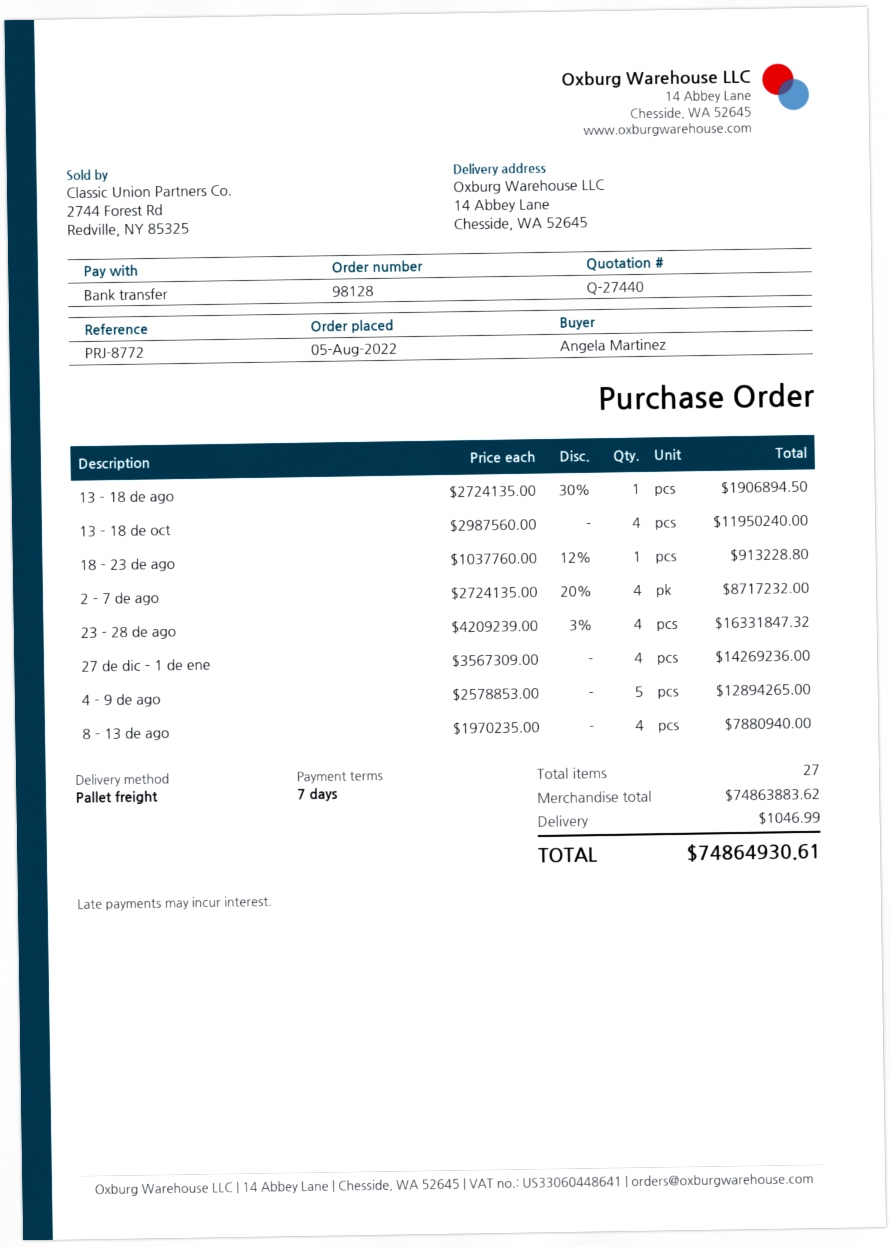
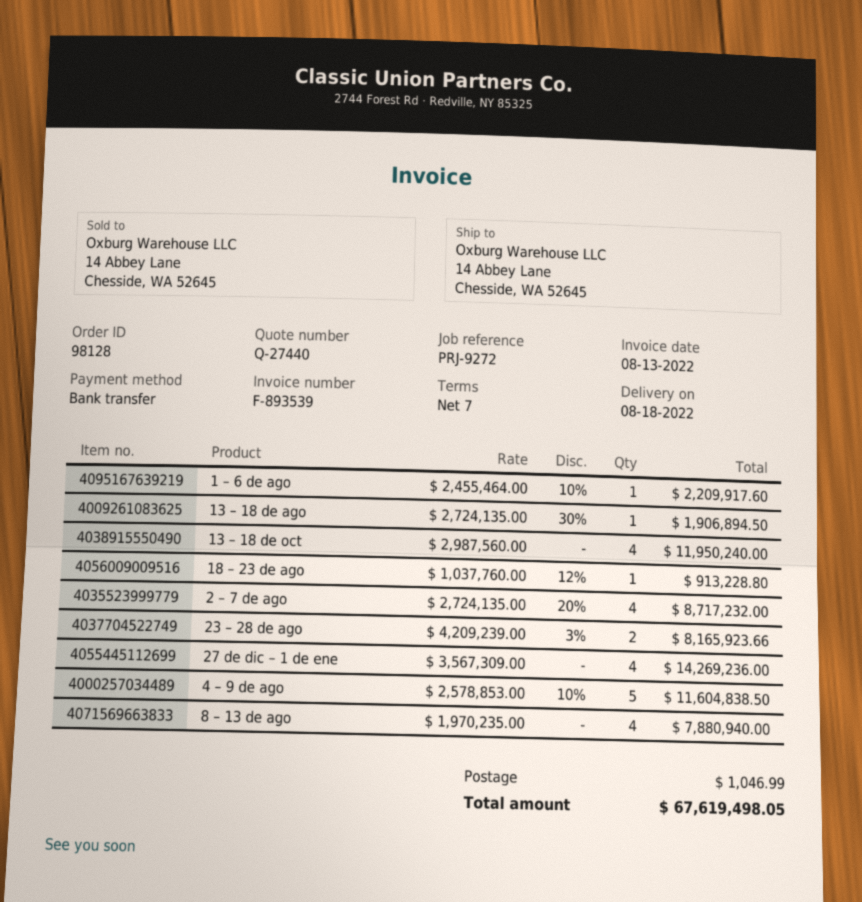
reference: PRJ-8772 -> PRJ-9272
23 – 28 de ago: 4 x 4209239.00 - 3% = 16331847.32 -> 2 x 4209239.00 - 3% = 8165923.66
4 – 9 de ago: 5 x 2578853.00 = 12894265.00 -> 5 x 2578853.00 - 10% = 11604838.50
1 – 6 de ago: none -> 1 x 2455464.00 - 10% = 2209917.60
total: 74864930.61 -> 67619498.05

